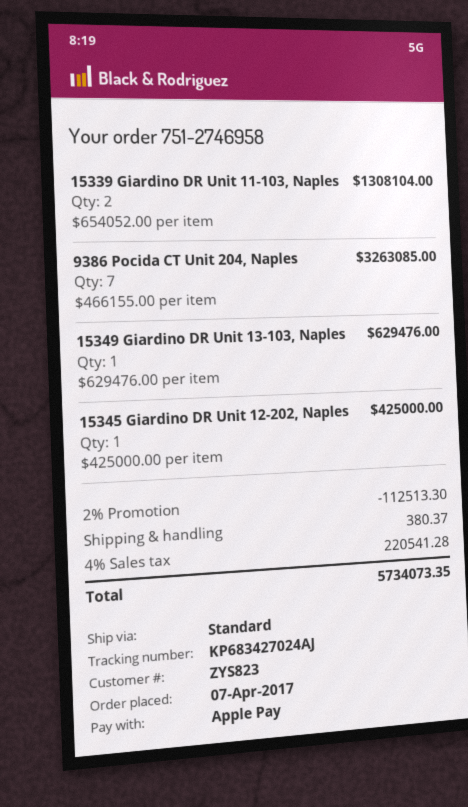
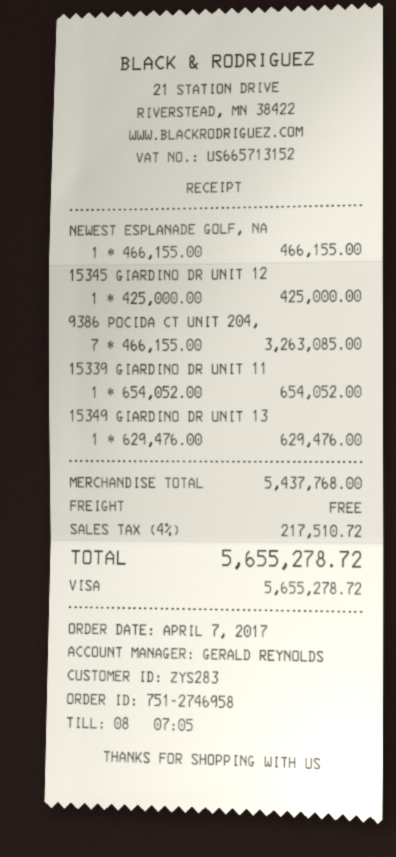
customer number: ZYS823 -> ZYS283
payment method: Apple Pay -> Visa
15339 Giardino DR Unit 11-103, Naples: 2 x 654052.00 = 1308104.00 -> 1 x 654052.00 = 654052.00
NEWEST ESPLANADE GOLF, NA: none -> 1 x 466155.00 = 466155.00
discount: 2% = 112513.30 -> none
shipping: 380.37 -> 0.00
tax: 4% = 220541.28 -> 4% = 217510.72
total: 5734073.35 -> 5655278.72

